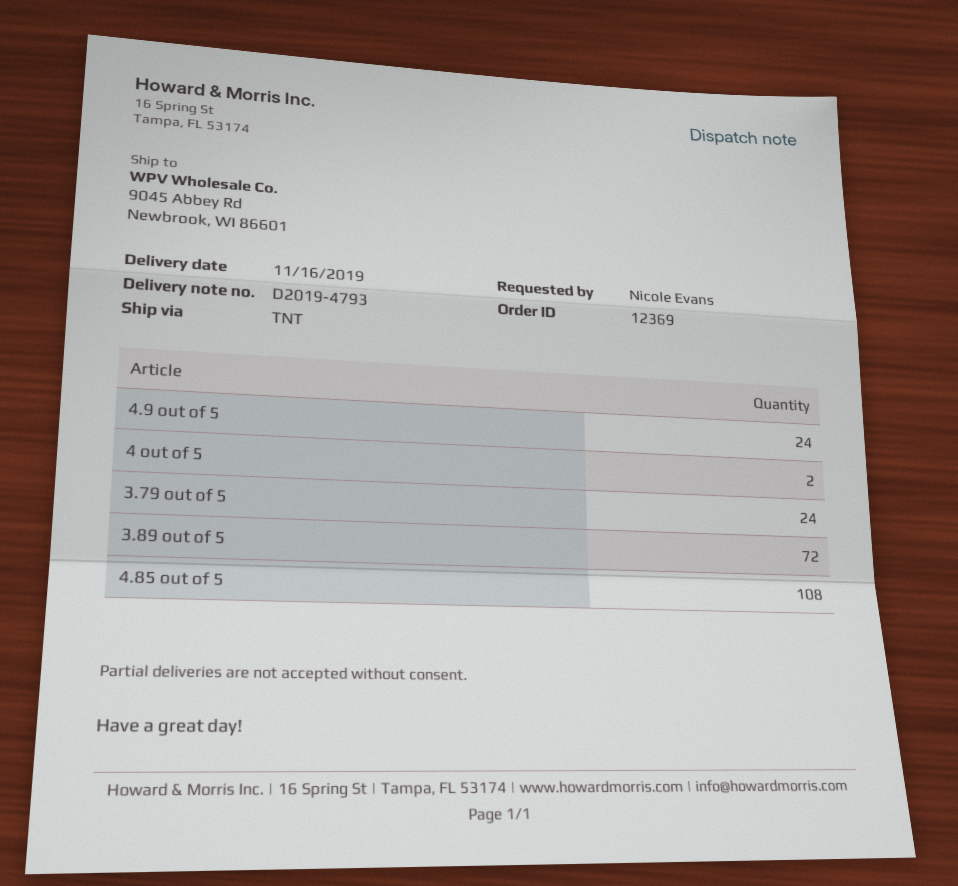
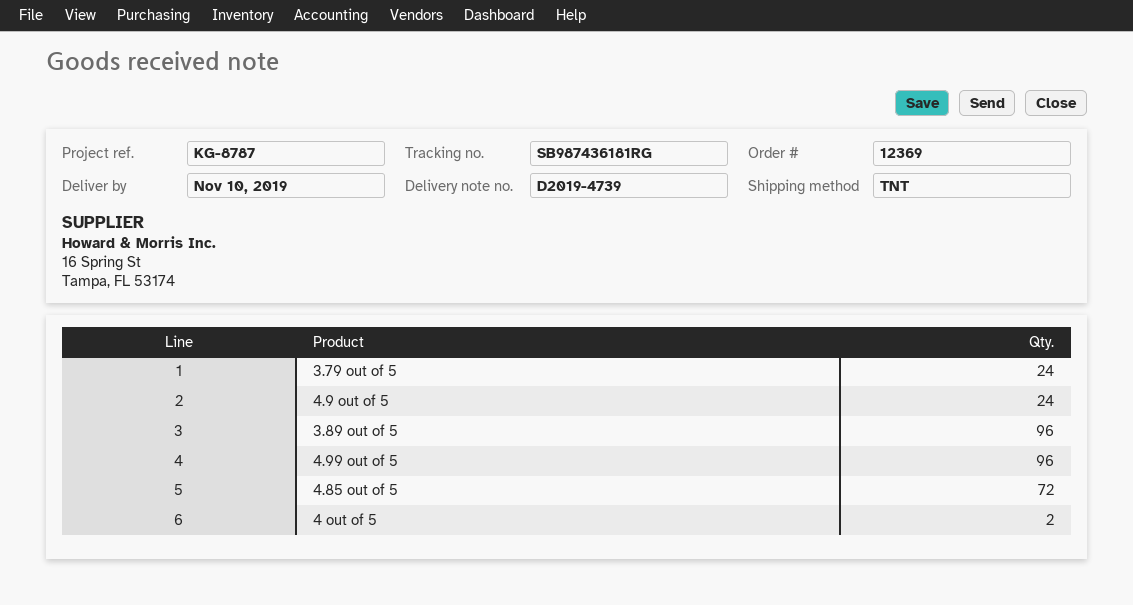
delivery note number: D2019-4793 -> D2019-4739
delivery date: 2019-11-16 -> 2019-11-10
3.89 out of 5: 72 -> 96
4.85 out of 5: 108 -> 72
4.99 out of 5: none -> 96

